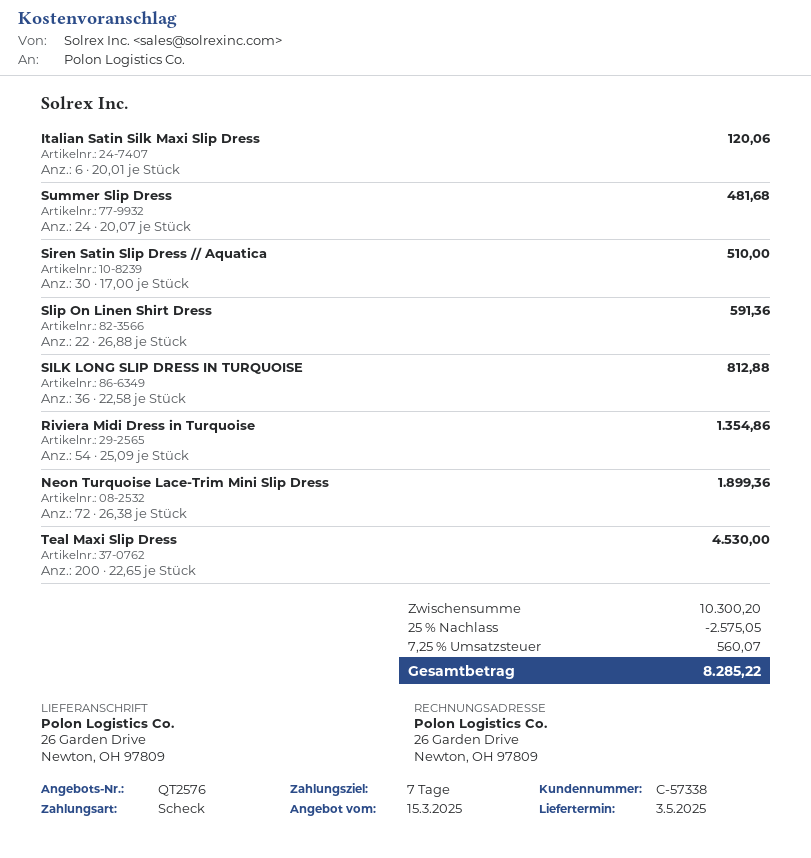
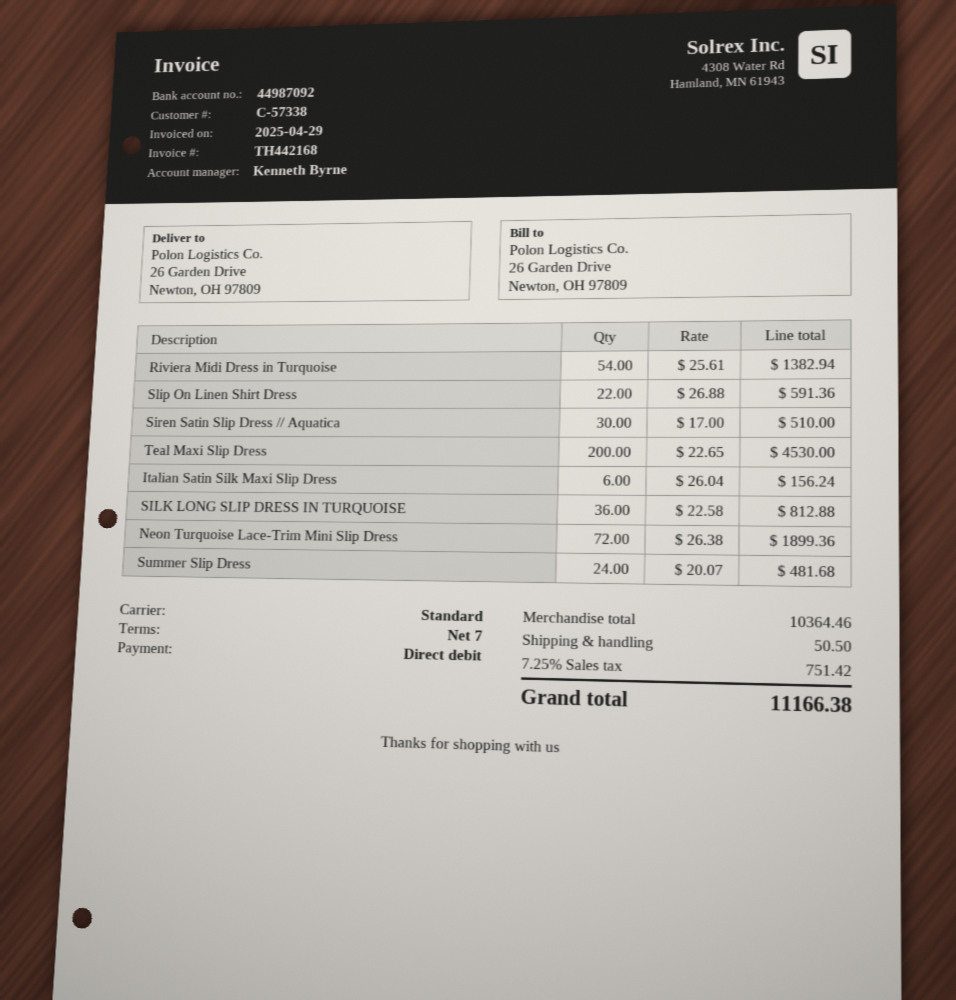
payment method: cheque -> direct debit
Italian Satin Silk Maxi Slip Dress: 6 x 20.01 = 120.06 -> 6 x 26.04 = 156.24
Riviera Midi Dress in Turquoise: 54 x 25.09 = 1354.86 -> 54 x 25.61 = 1382.94
subtotal: 10300.20 -> 10364.46
discount: 25% = 2575.05 -> none
shipping: none -> 50.50
tax: 7.25% = 560.07 -> 7.25% = 751.42
total: 8285.22 -> 11166.38

